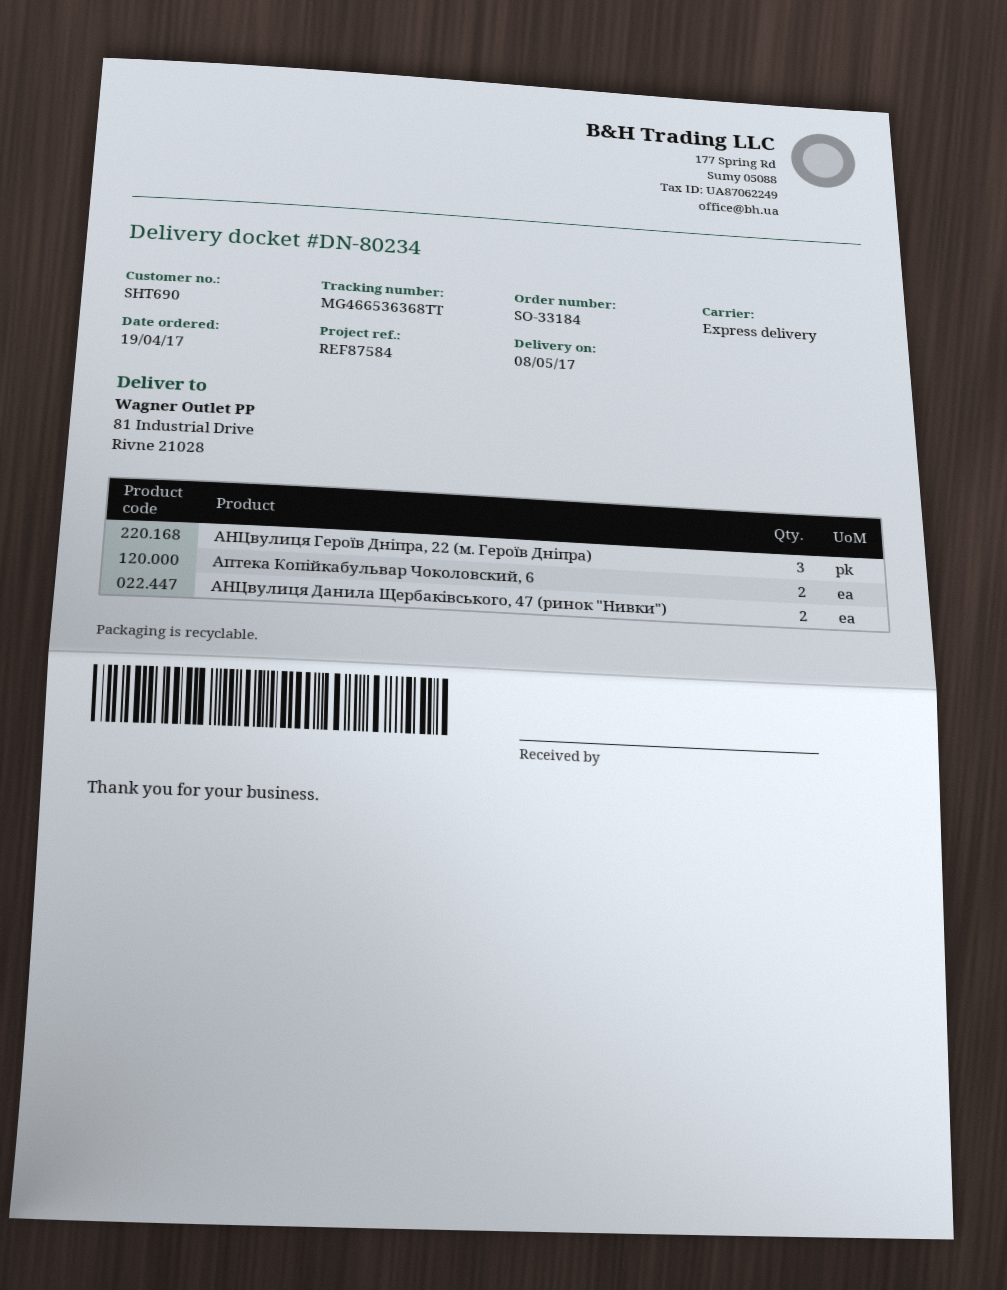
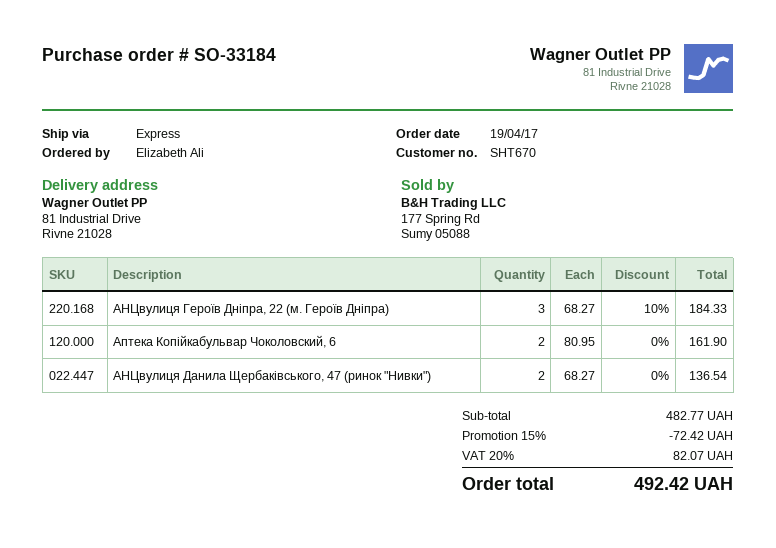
customer number: SHT690 -> SHT670

